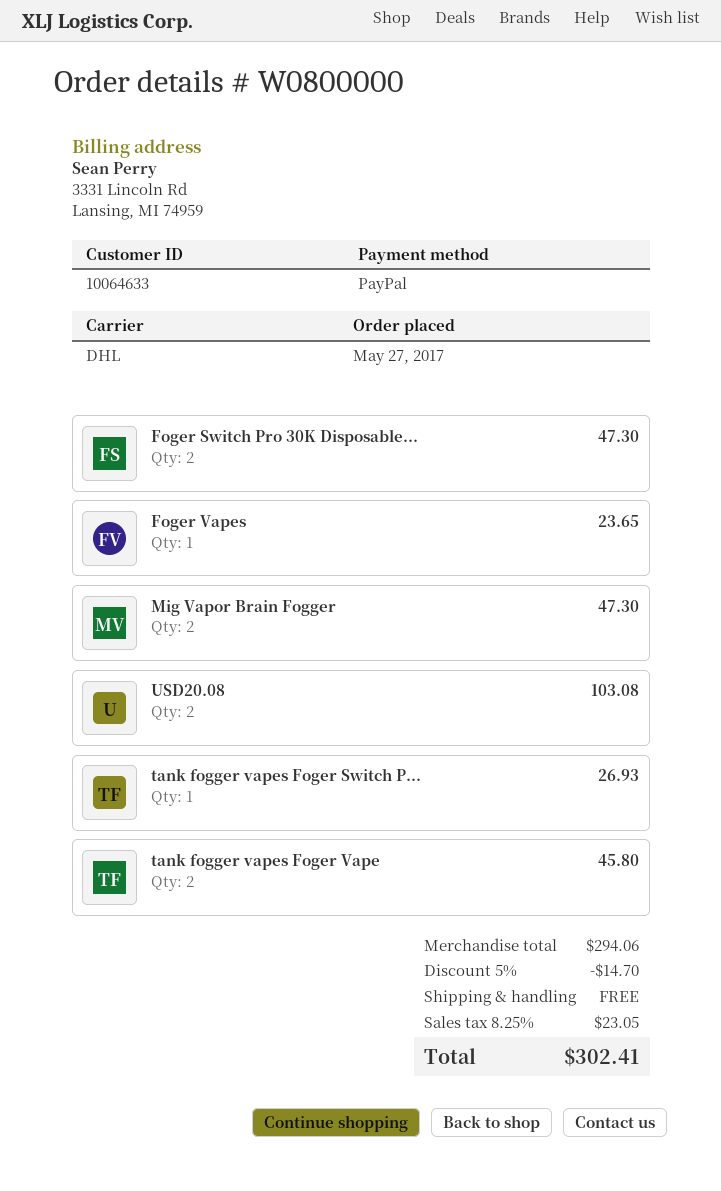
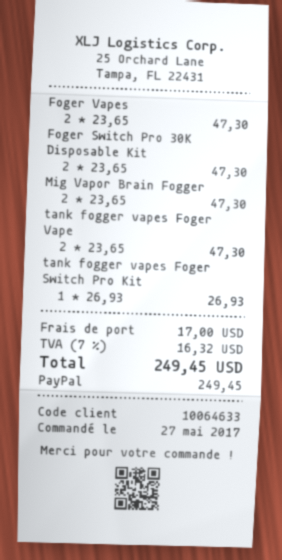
Foger Vapes: 1 for 23.65 -> 2 for 47.30
USD20.08: 2 for 103.08 -> none
tank fogger vapes Foger Vape: 2 for 45.80 -> 2 for 47.30
discount: 5% = 14.70 -> none
shipping: 0.00 -> 17.00
tax: 8.25% = 23.05 -> 7% = 16.32
total: 302.41 -> 249.45

